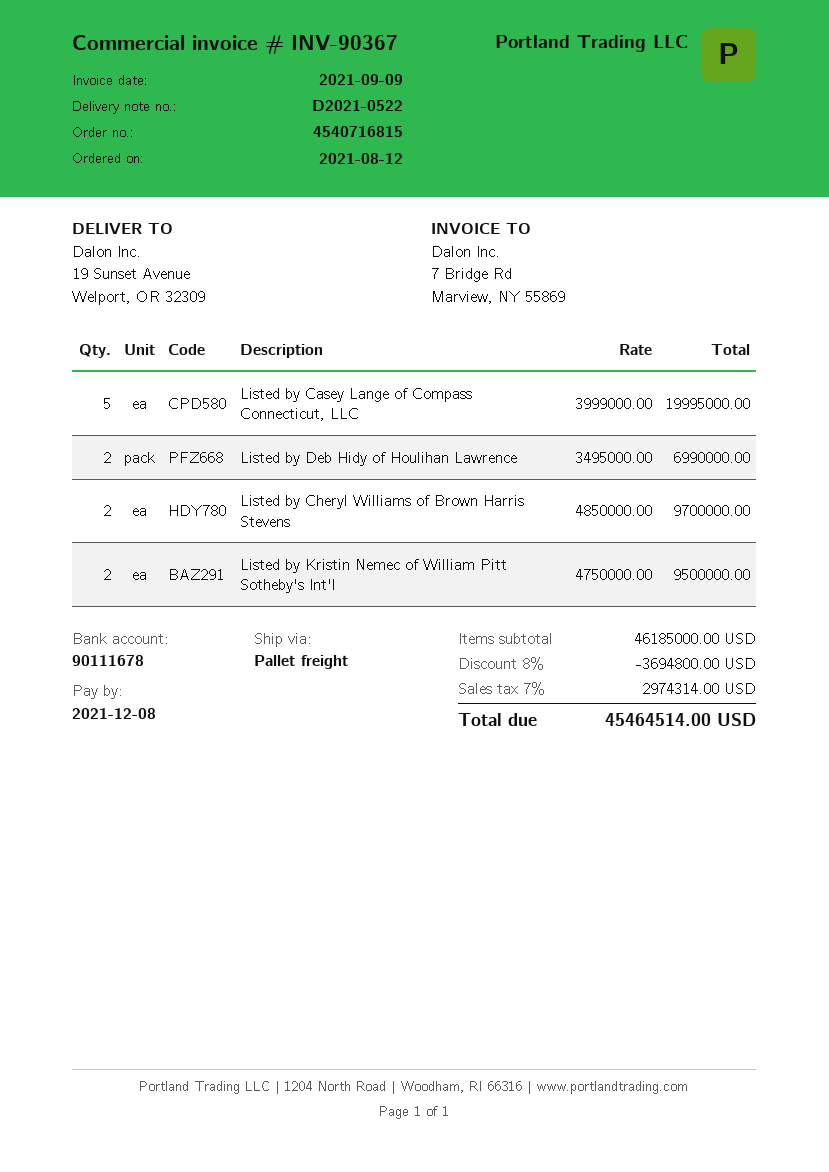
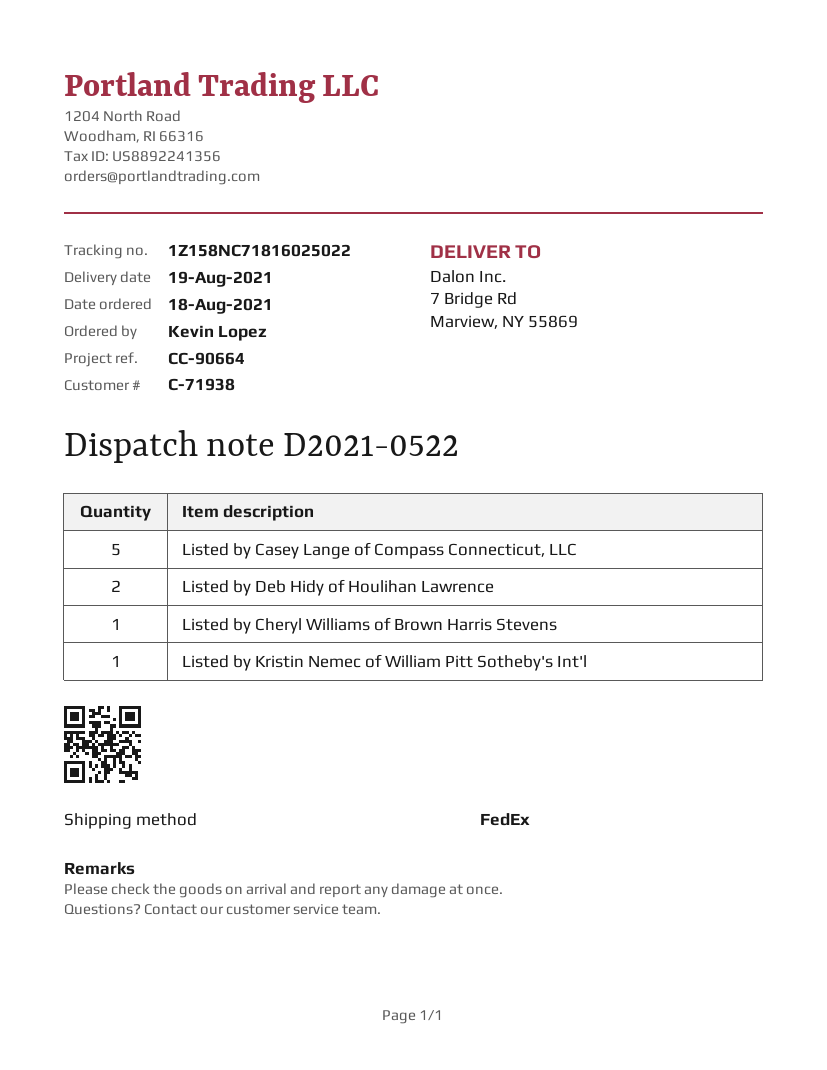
order date: 2021-08-12 -> 2021-08-18
shipping method: pallet freight -> FedEx
ship to: 19 Sunset Avenue, Welport, OR 32309 -> 7 Bridge Rd, Marview, NY 55869
Listed by Cheryl Williams of Brown Harris Stevens: 2 -> 1
Listed by Kristin Nemec of William Pitt Sotheby's Int'l: 2 -> 1

